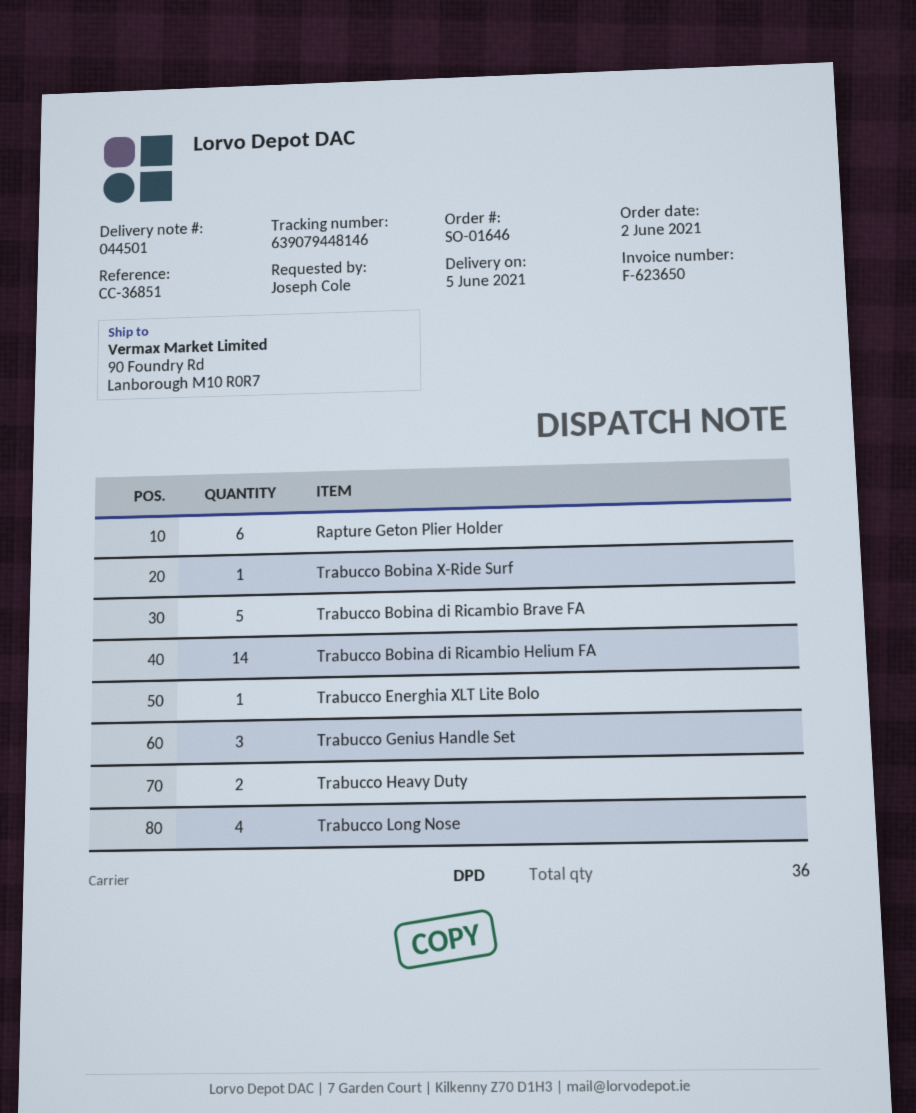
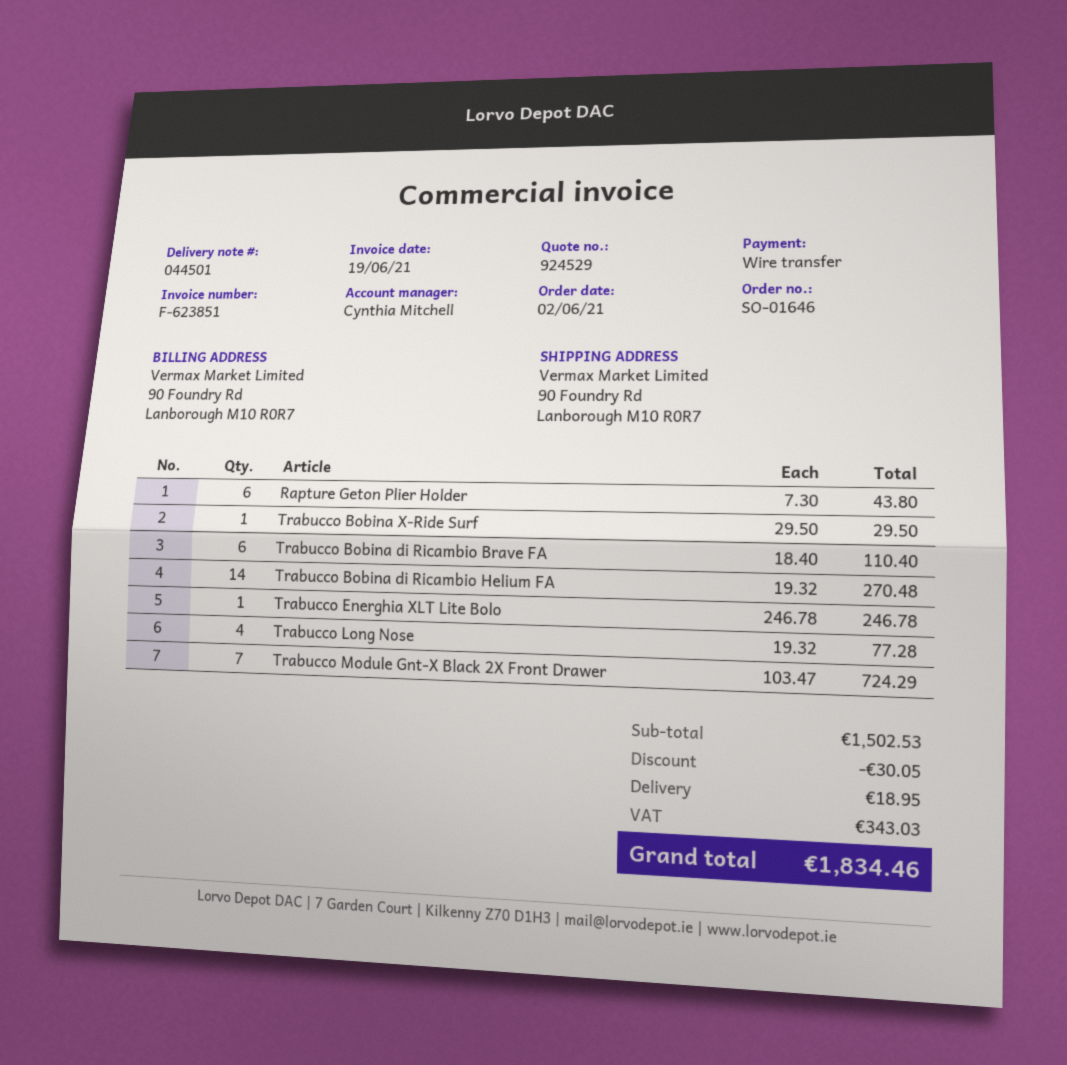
invoice number: F-623650 -> F-623851
Trabucco Bobina di Ricambio Brave FA: 5 -> 6
Trabucco Genius Handle Set: 3 -> none
Trabucco Heavy Duty: 2 -> none
Trabucco Module Gnt-X Black 2X Front Drawer: none -> 7

